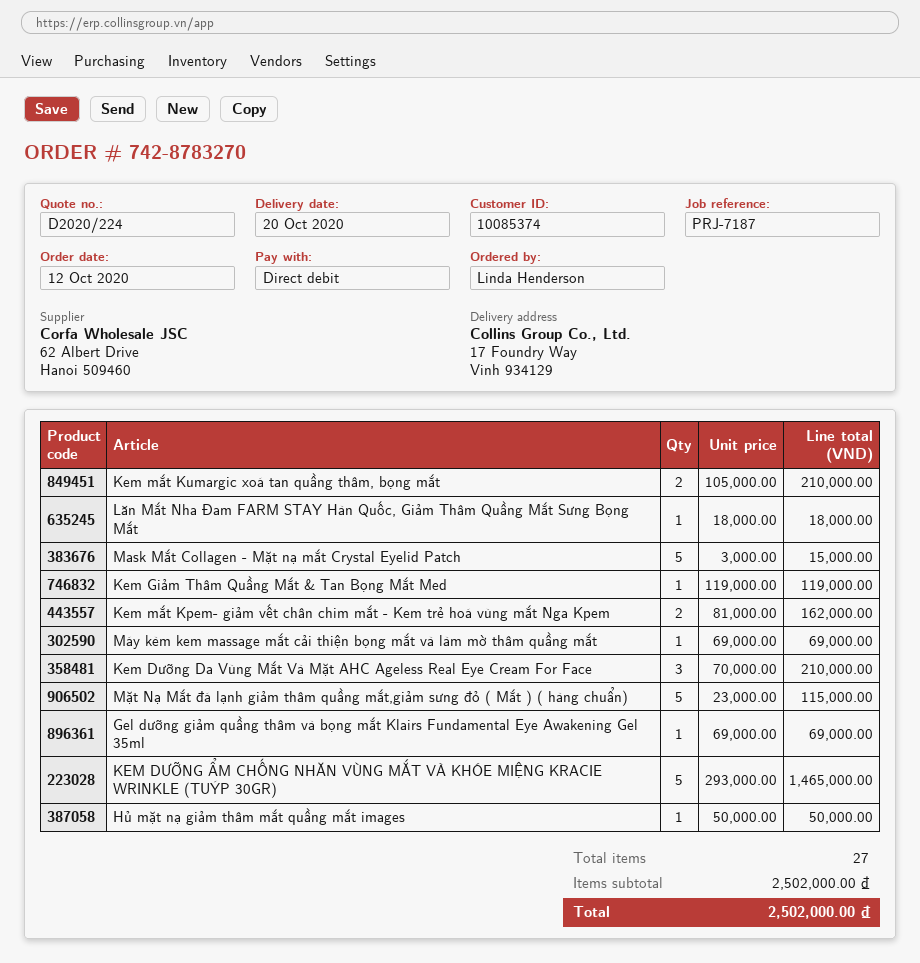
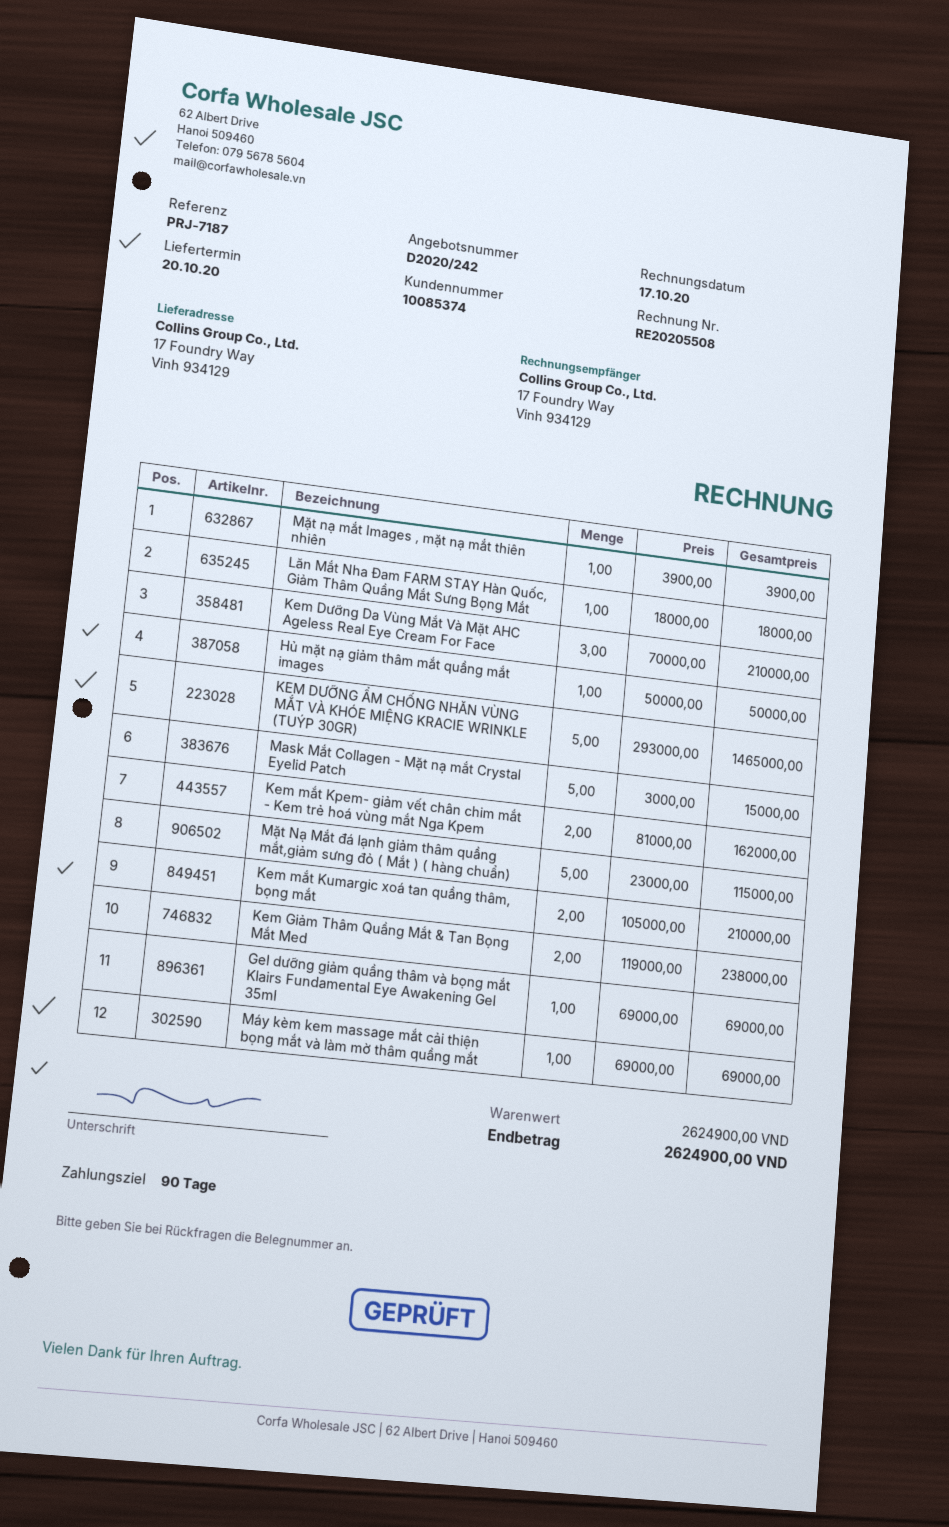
quote number: D2020/224 -> D2020/242
Kem Giảm Thâm Quầng Mắt & Tan Bọng Mắt Med: 1 x 119000.00 = 119000.00 -> 2 x 119000.00 = 238000.00
Mặt nạ mắt Images , mặt nạ mắt thiên nhiên: none -> 1 x 3900.00 = 3900.00
subtotal: 2502000.00 -> 2624900.00
total: 2502000.00 -> 2624900.00

